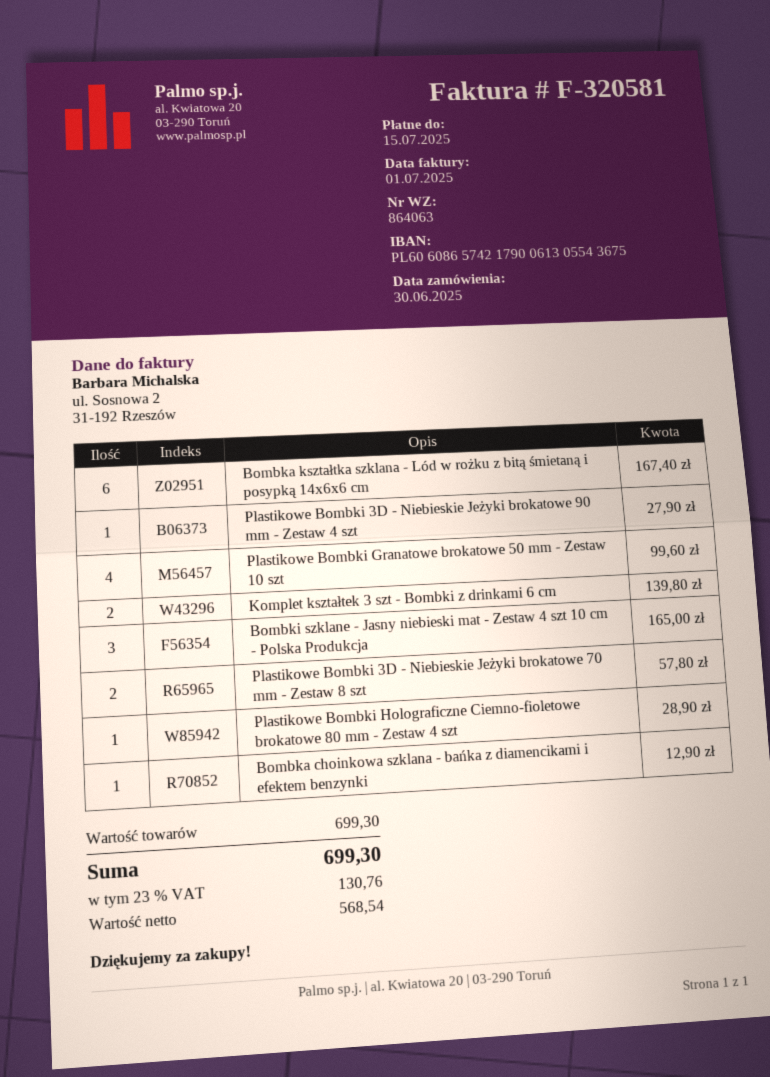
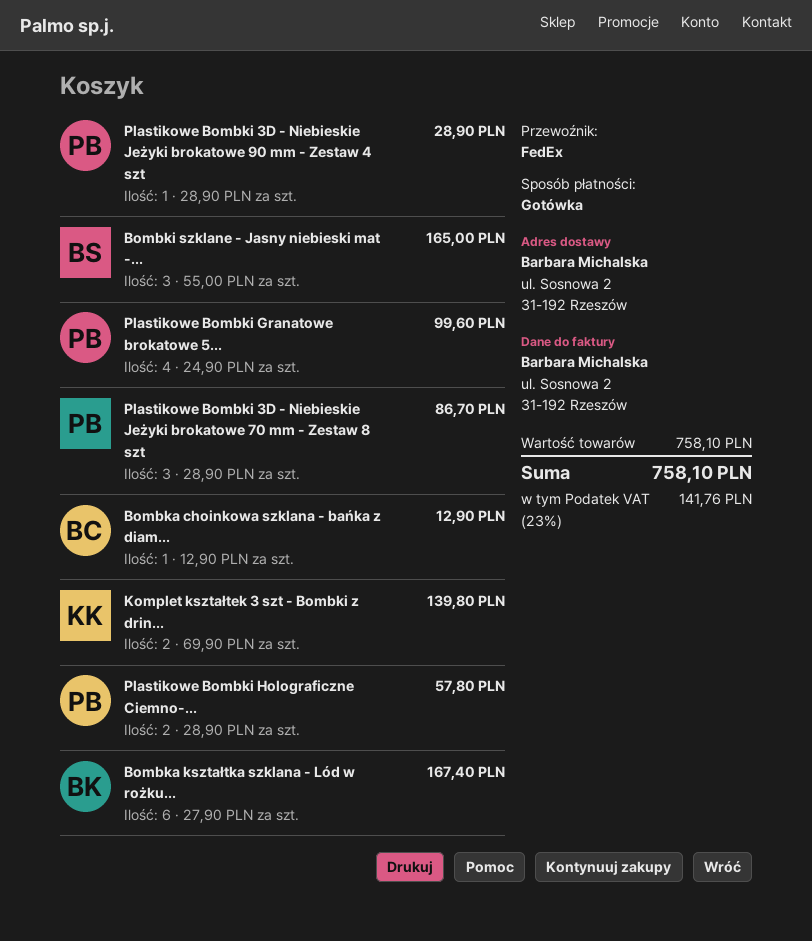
Plastikowe Bombki 3D - Niebieskie Jeżyki brokatowe 90 mm - Zestaw 4 szt: 1 for 27.90 -> 1 for 28.90
Plastikowe Bombki 3D - Niebieskie Jeżyki brokatowe 70 mm - Zestaw 8 szt: 2 for 57.80 -> 3 for 86.70
Plastikowe Bombki Holograficzne Ciemno-fioletowe brokatowe 80 mm - Zestaw 4 szt: 1 for 28.90 -> 2 for 57.80
subtotal: 699.30 -> 758.10
tax: 23% = 130.76 -> 23% = 141.76
total: 699.30 -> 758.10

